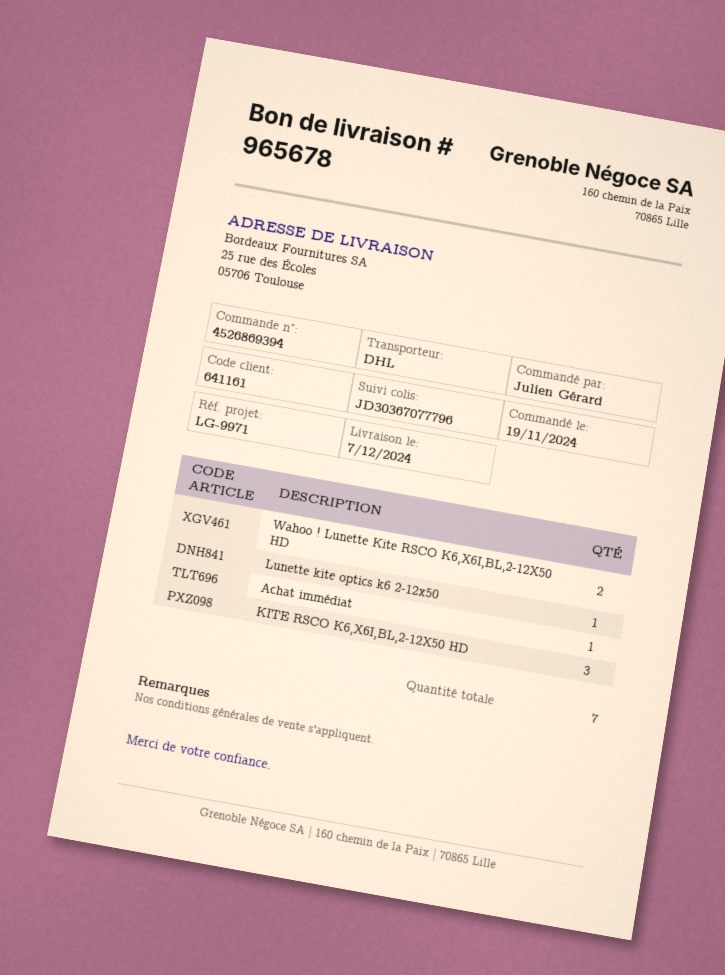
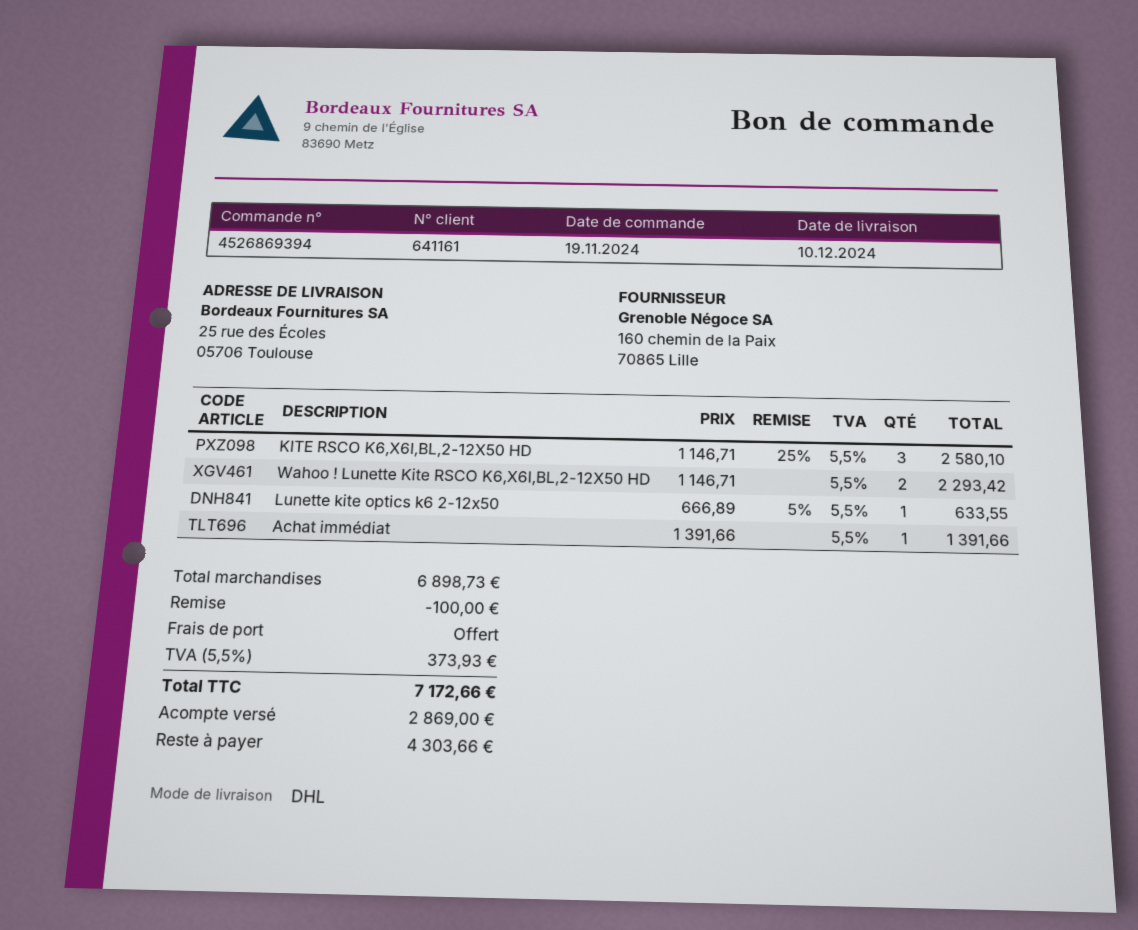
delivery date: 2024-12-07 -> 2024-12-10

